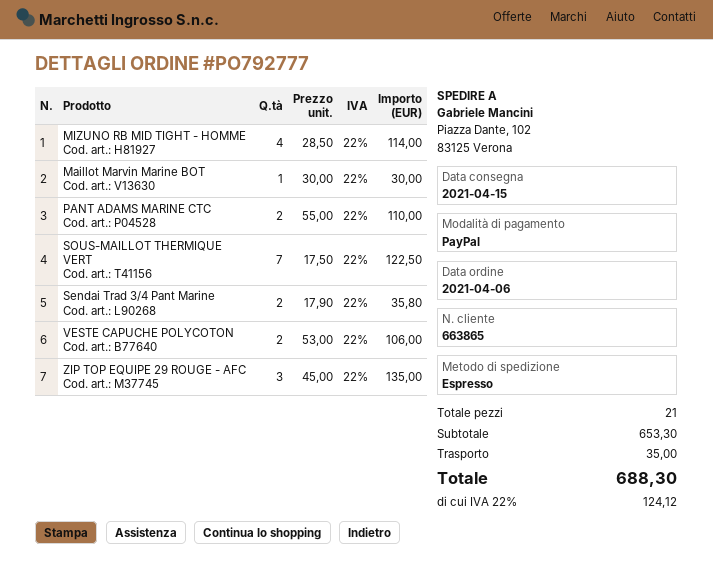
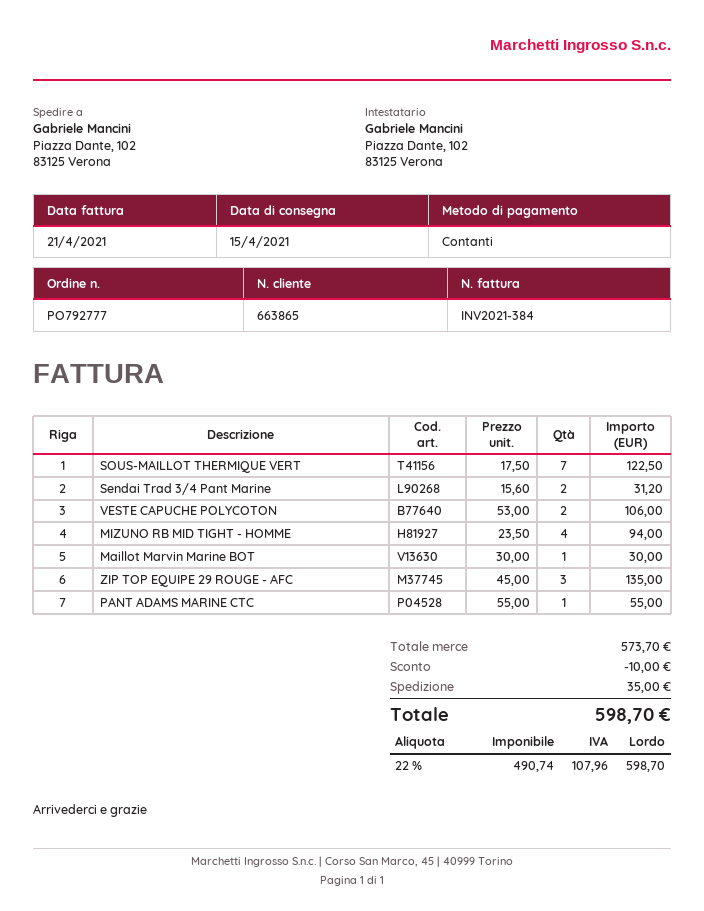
payment method: PayPal -> cash
MIZUNO RB MID TIGHT - HOMME: 4 x 28.50 = 114.00 -> 4 x 23.50 = 94.00
PANT ADAMS MARINE CTC: 2 x 55.00 = 110.00 -> 1 x 55.00 = 55.00
Sendai Trad 3/4 Pant Marine: 2 x 17.90 = 35.80 -> 2 x 15.60 = 31.20
subtotal: 653.30 -> 573.70
discount: none -> 10.00
tax: 22% = 124.12 -> 22% = 107.96
total: 688.30 -> 598.70

